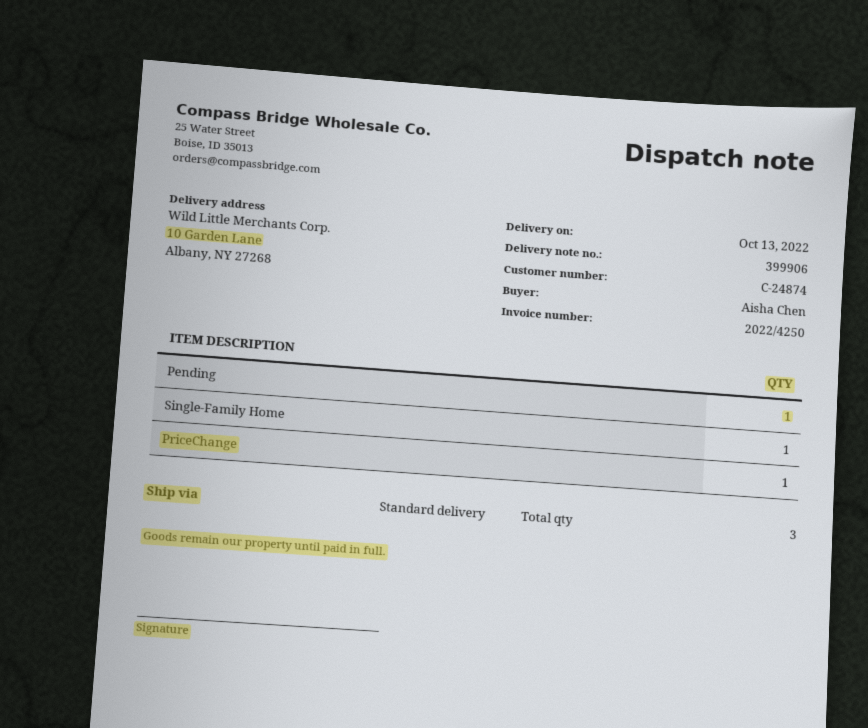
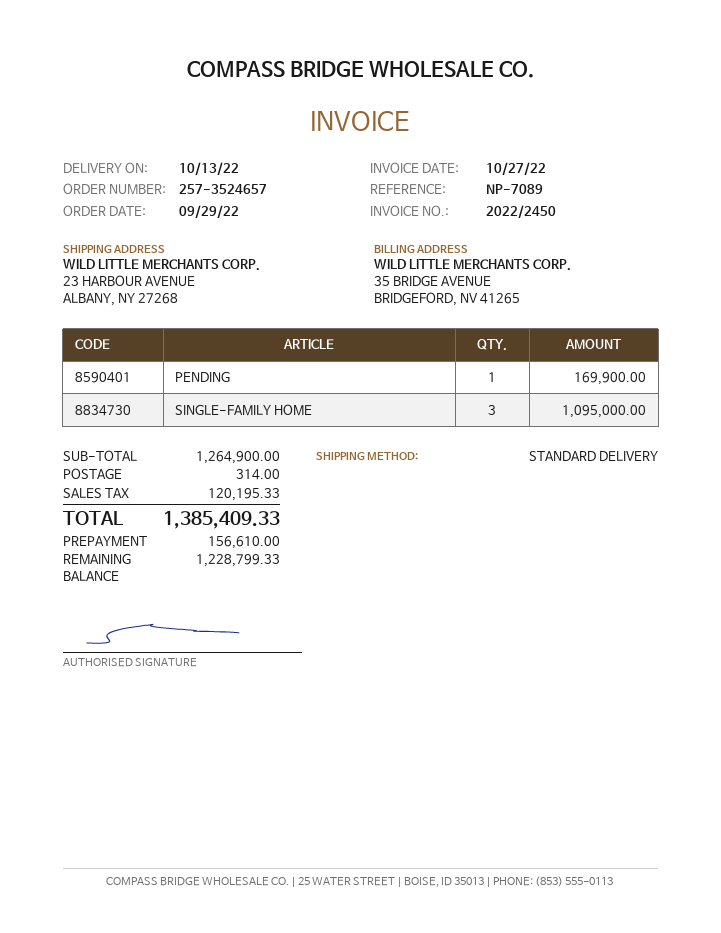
invoice number: 2022/4250 -> 2022/2450
ship to: 10 Garden Lane, Albany, NY 27268 -> 23 HARBOUR AVENUE, ALBANY, NY 27268
Single-Family Home: 1 -> 3
PriceChange: 1 -> none

